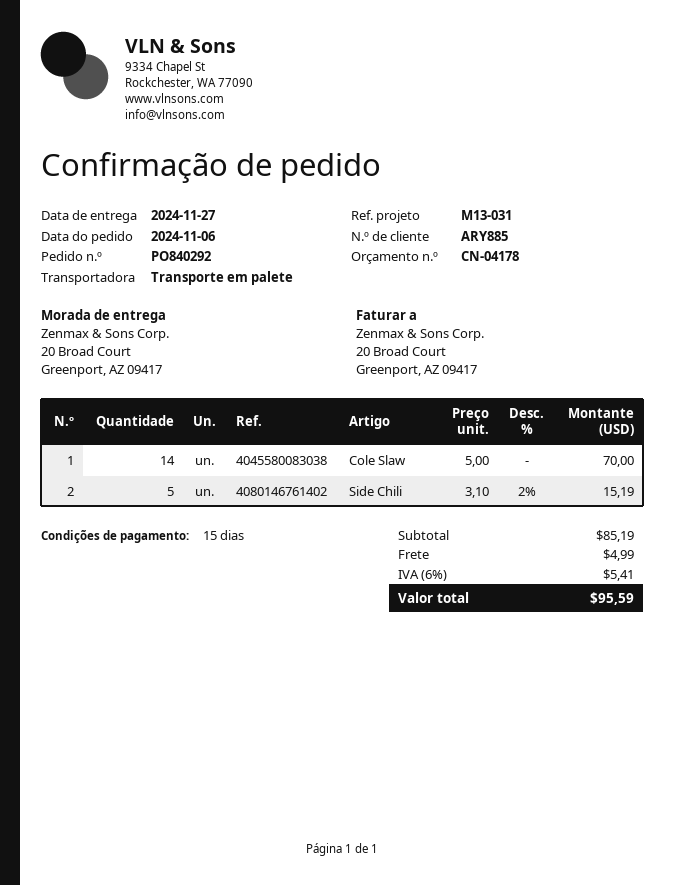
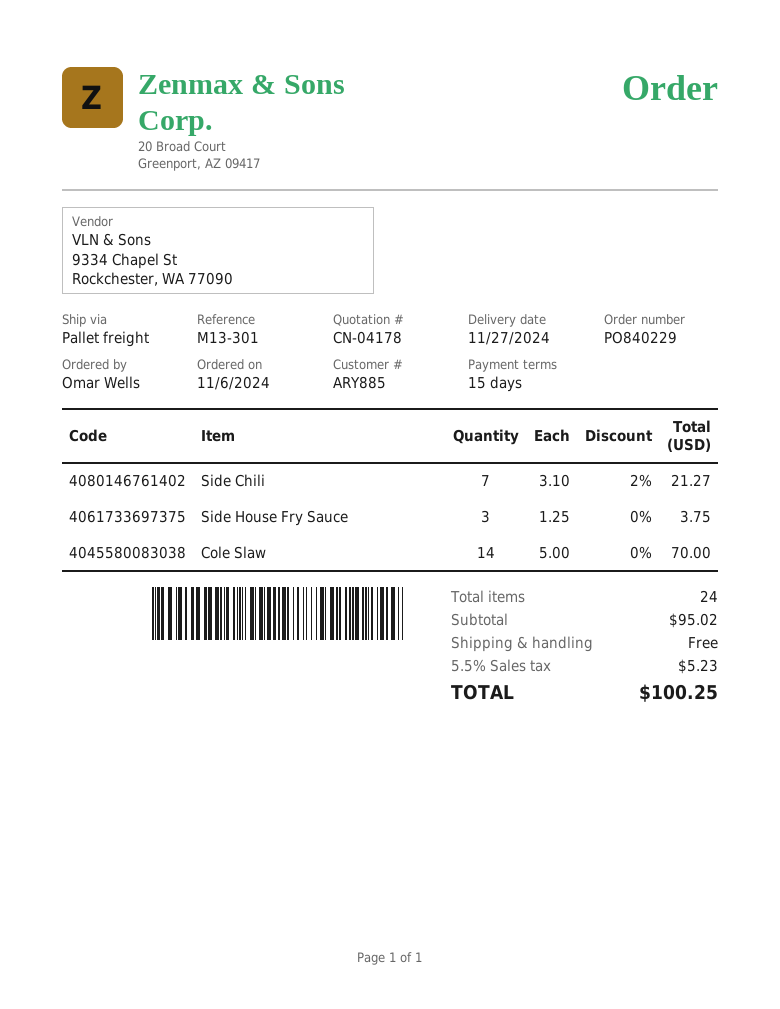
order number: PO840292 -> PO840229
reference: M13-031 -> M13-301
Side Chili: 5 x 3.10 - 2% = 15.19 -> 7 x 3.10 - 2% = 21.27
Side House Fry Sauce: none -> 3 x 1.25 = 3.75
subtotal: 85.19 -> 95.02
shipping: 4.99 -> 0.00
tax: 6% = 5.41 -> 5.5% = 5.23
total: 95.59 -> 100.25

